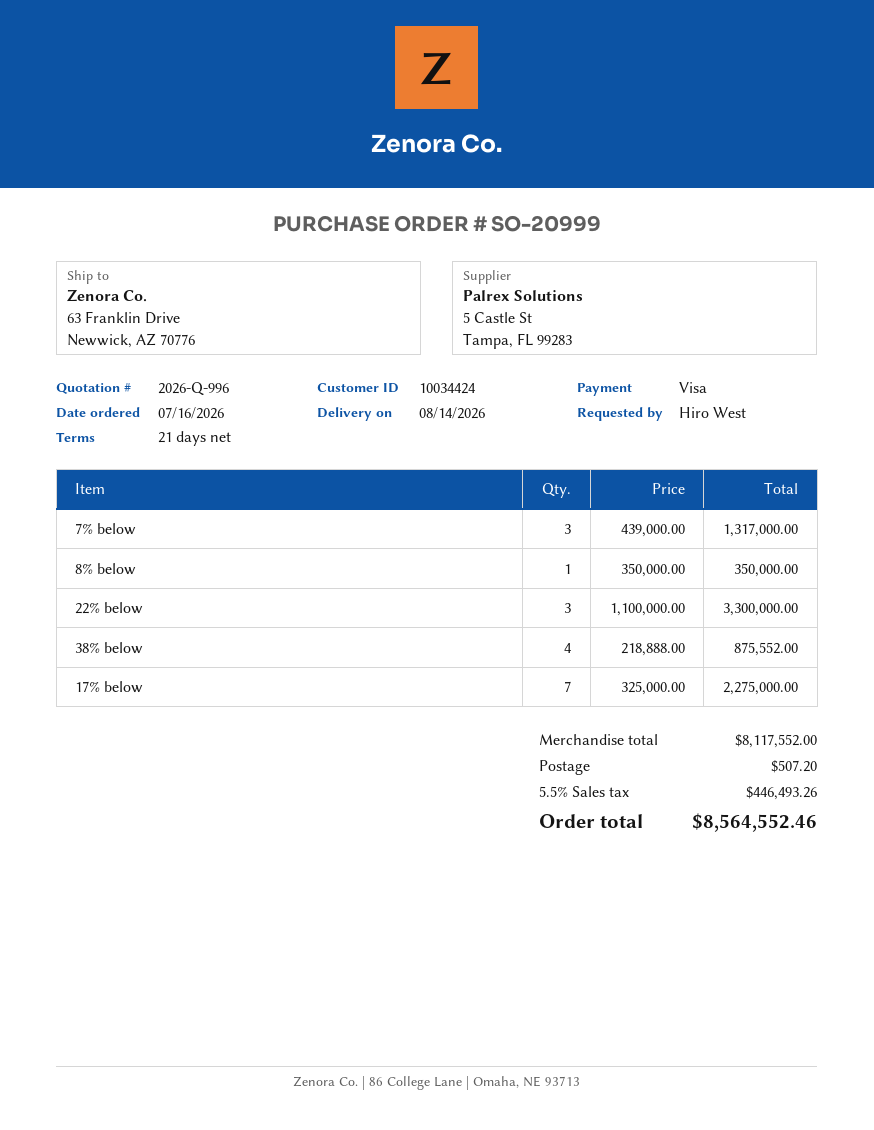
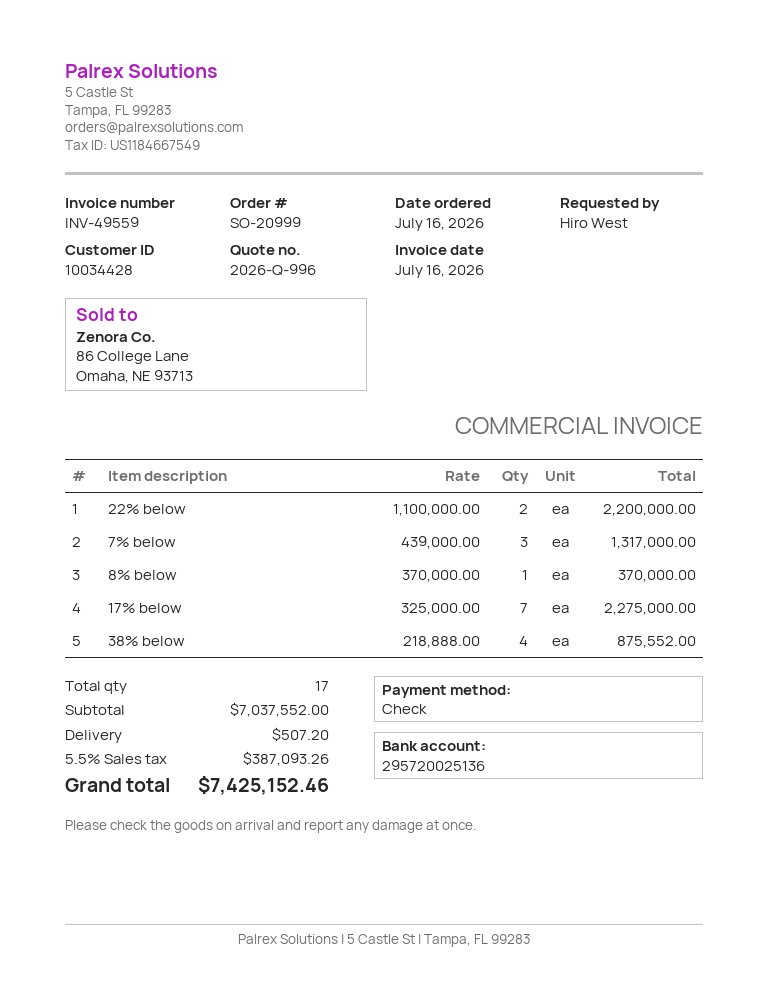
customer number: 10034424 -> 10034428
payment method: Visa -> cheque
8% below: 1 x 350000.00 = 350000.00 -> 1 x 370000.00 = 370000.00
22% below: 3 x 1100000.00 = 3300000.00 -> 2 x 1100000.00 = 2200000.00
subtotal: 8117552.00 -> 7037552.00
tax: 5.5% = 446493.26 -> 5.5% = 387093.26
total: 8564552.46 -> 7425152.46

